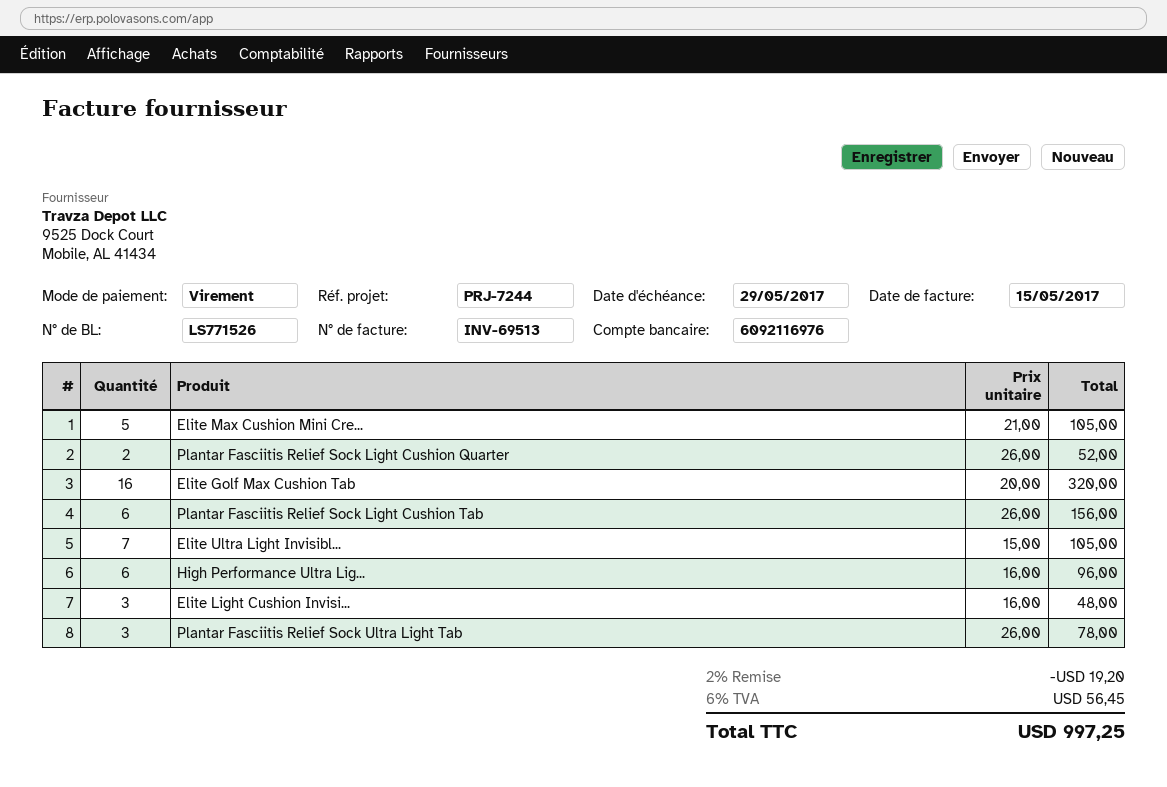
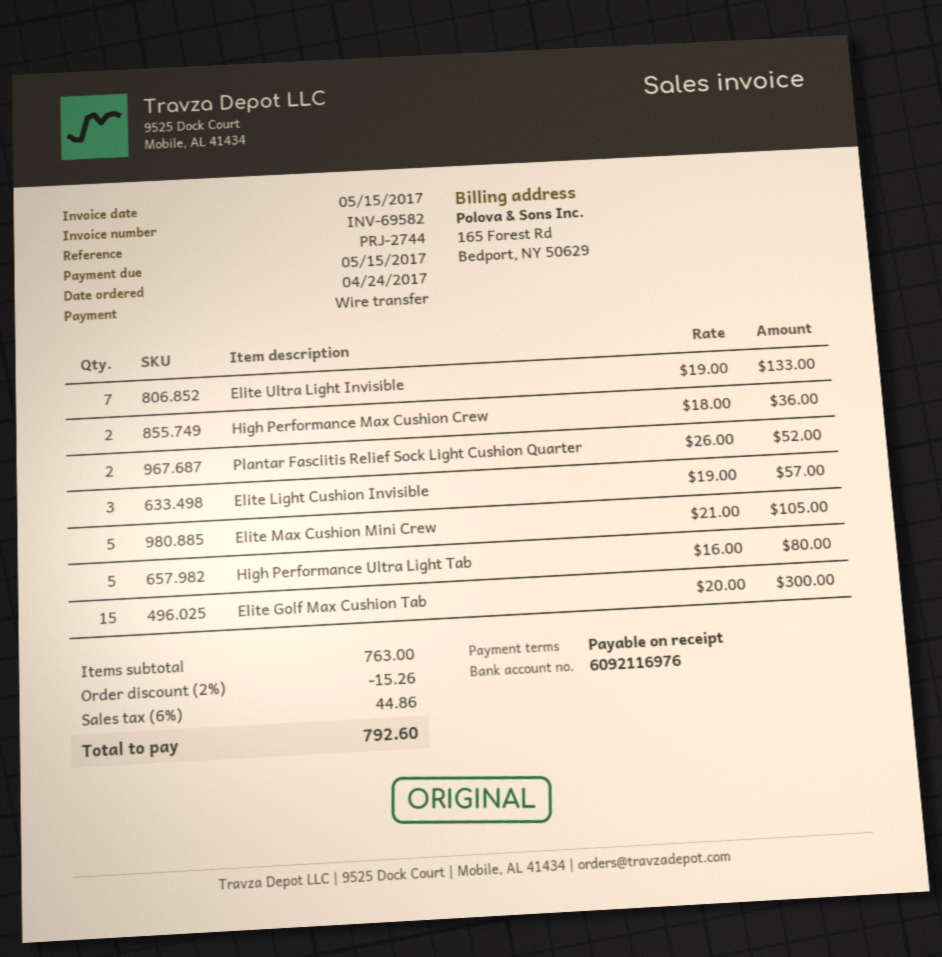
invoice number: INV-69513 -> INV-69582
due date: 2017-05-29 -> 2017-05-15
reference: PRJ-7244 -> PRJ-2744
Elite Golf Max Cushion Tab: 16 x 20.00 = 320.00 -> 15 x 20.00 = 300.00
Plantar Fasciitis Relief Sock Light Cushion Tab: 6 x 26.00 = 156.00 -> none
Elite Ultra Light Invisibl...: 7 x 15.00 = 105.00 -> 7 x 19.00 = 133.00
High Performance Ultra Lig...: 6 x 16.00 = 96.00 -> 5 x 16.00 = 80.00
Elite Light Cushion Invisi...: 3 x 16.00 = 48.00 -> 3 x 19.00 = 57.00
Plantar Fasciitis Relief Sock Ultra Light Tab: 3 x 26.00 = 78.00 -> none
High Performance Max Cushion Crew: none -> 2 x 18.00 = 36.00
discount: 2% = 19.20 -> 2% = 15.26
tax: 6% = 56.45 -> 6% = 44.86
total: 997.25 -> 792.60

